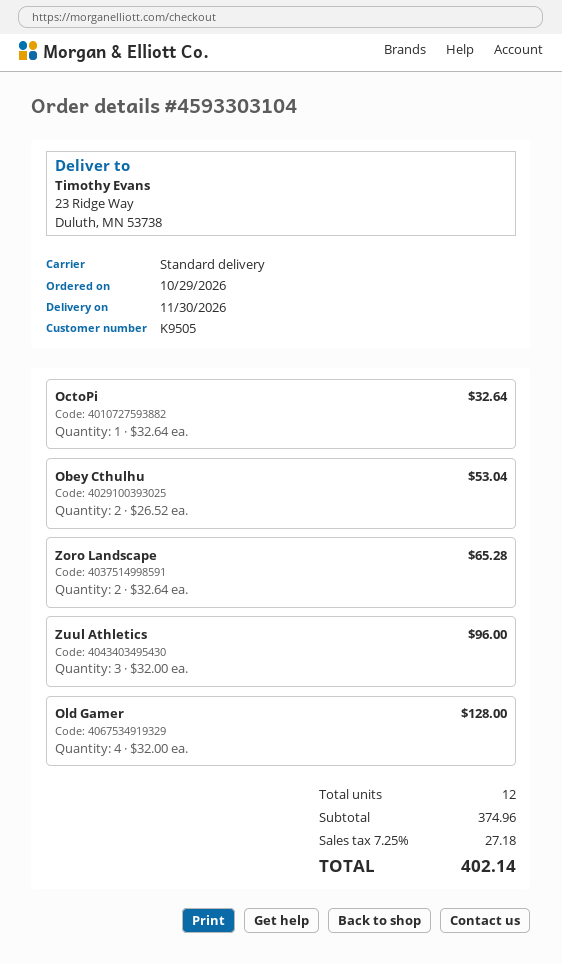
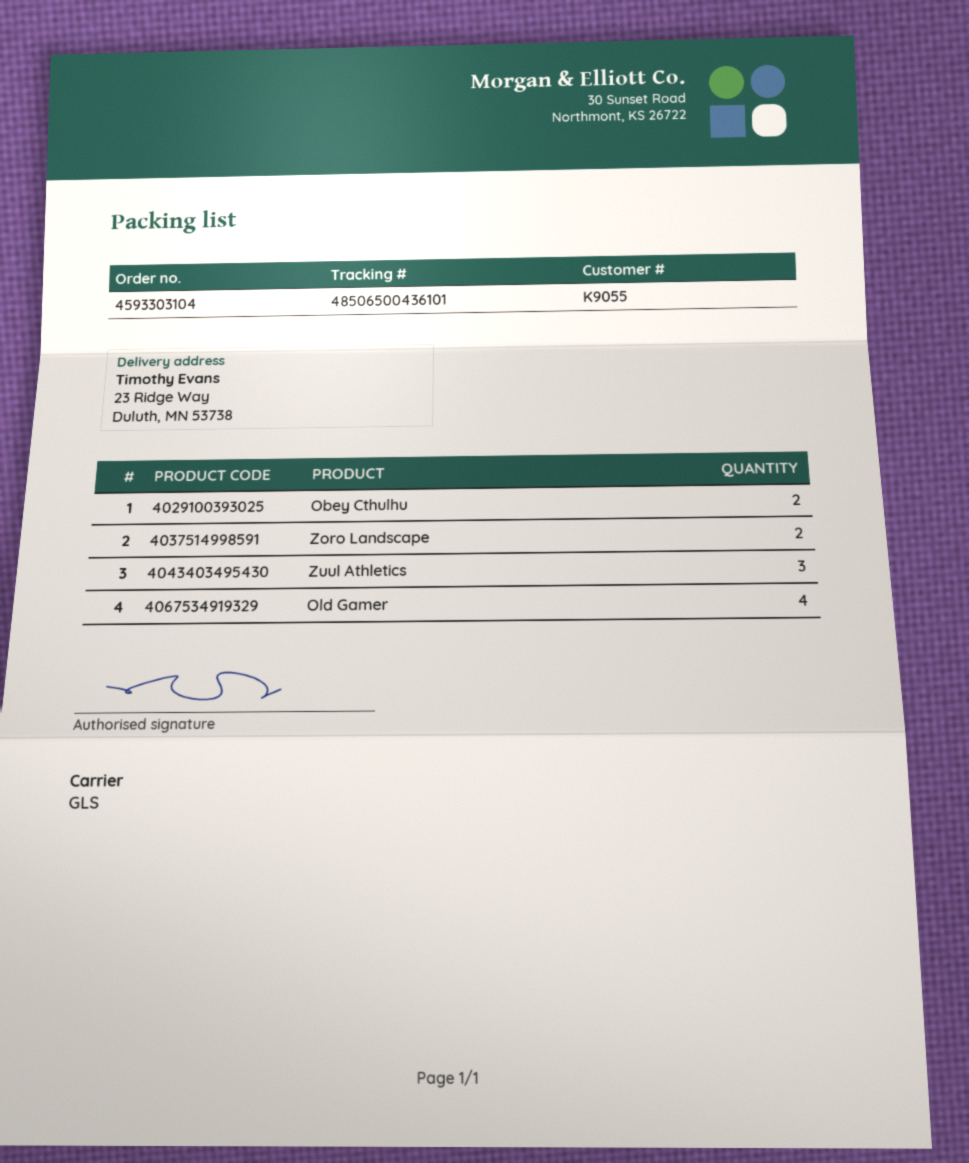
customer number: K9505 -> K9055
shipping method: standard -> GLS
OctoPi: 1 -> none

